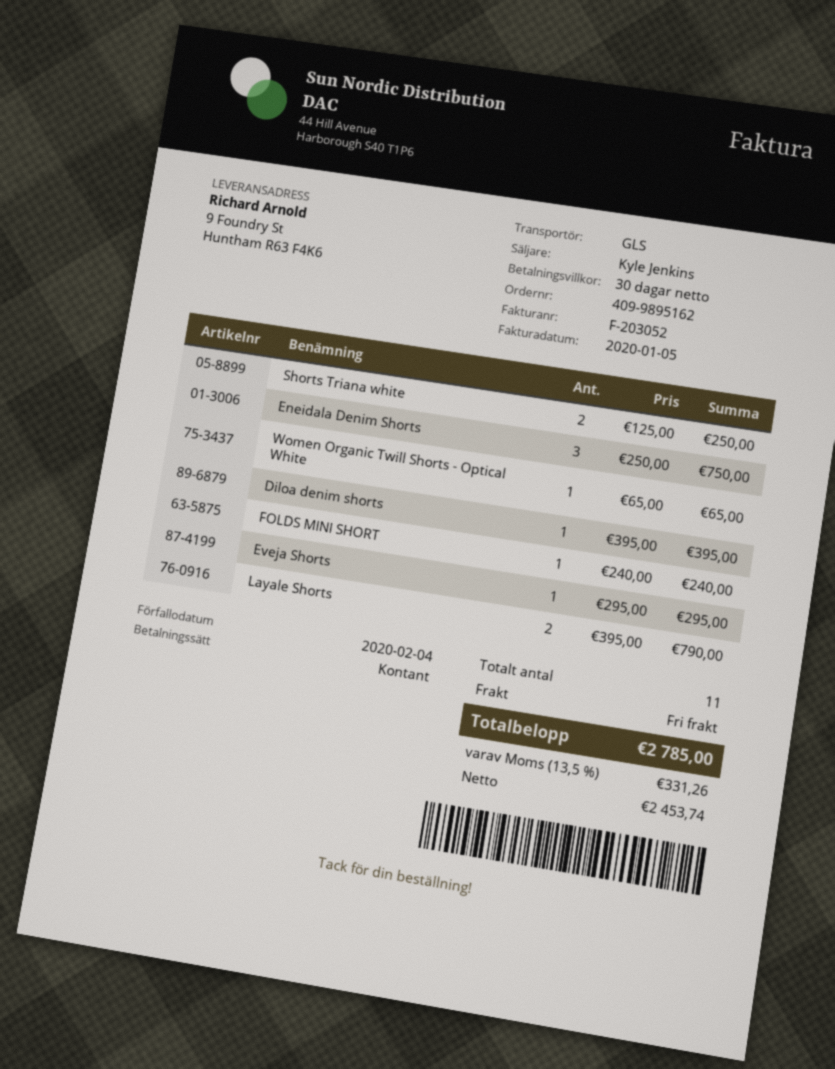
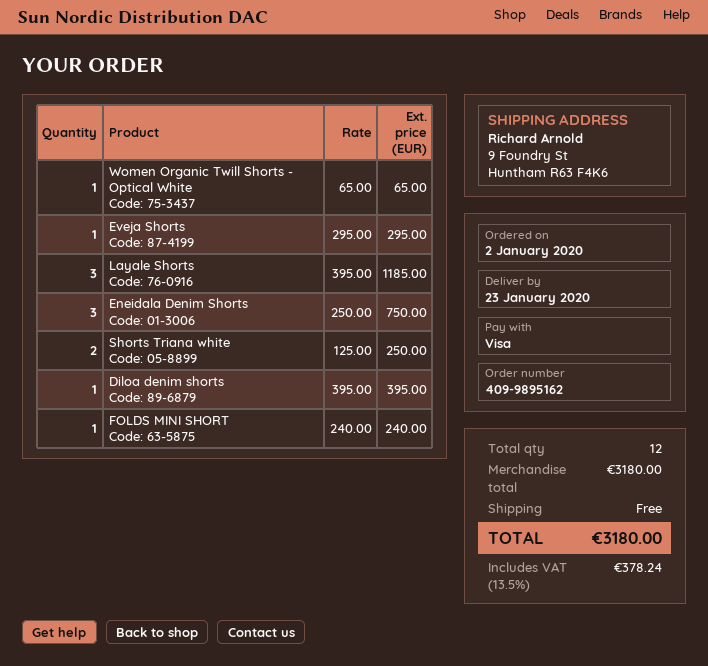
payment method: cash -> Visa
Layale Shorts: 2 x 395.00 = 790.00 -> 3 x 395.00 = 1185.00
total quantity: 11 -> 12
tax: 13.5% = 331.26 -> 13.5% = 378.24
total: 2785.00 -> 3180.00

